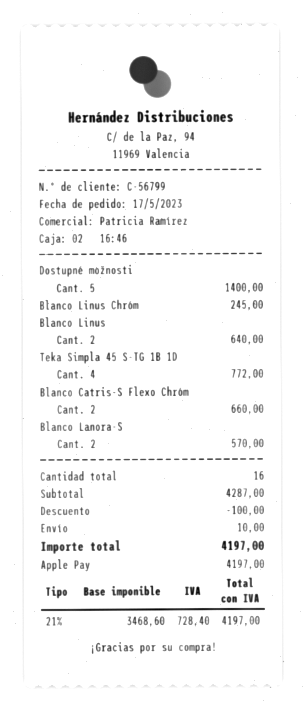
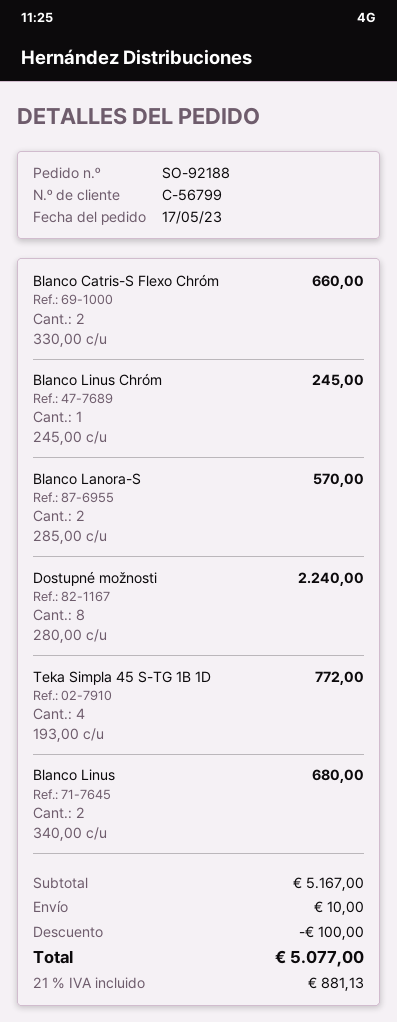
Dostupné možnosti: 5 for 1400.00 -> 8 for 2240.00
Blanco Linus: 2 for 640.00 -> 2 for 680.00
subtotal: 4287.00 -> 5167.00
tax: 21% = 728.40 -> 21% = 881.13
total: 4197.00 -> 5077.00

